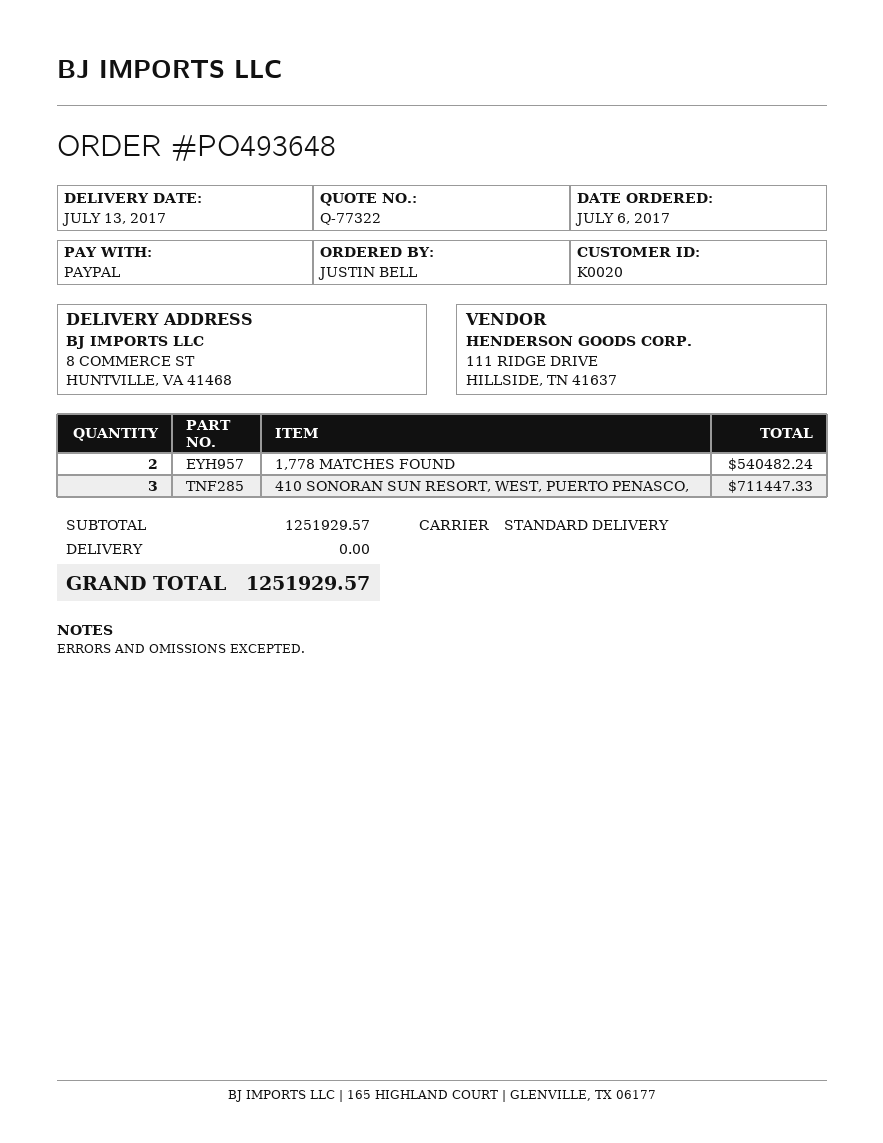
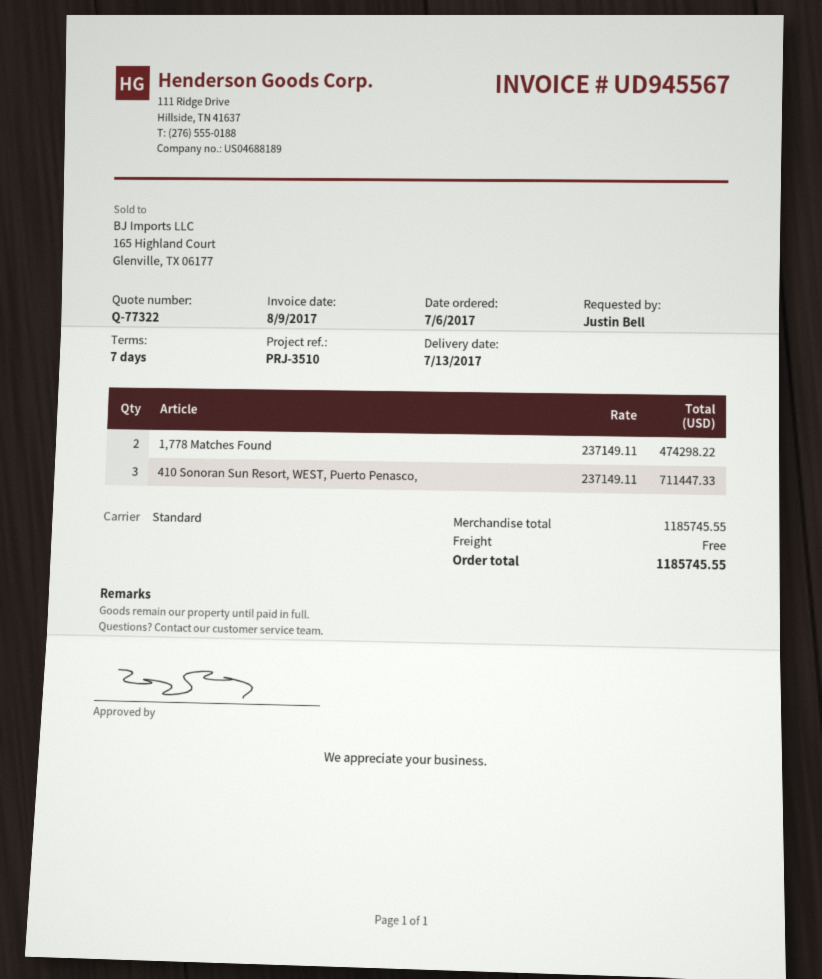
1,778 MATCHES FOUND: 2 for 540482.24 -> 2 for 474298.22
subtotal: 1251929.57 -> 1185745.55
total: 1251929.57 -> 1185745.55

